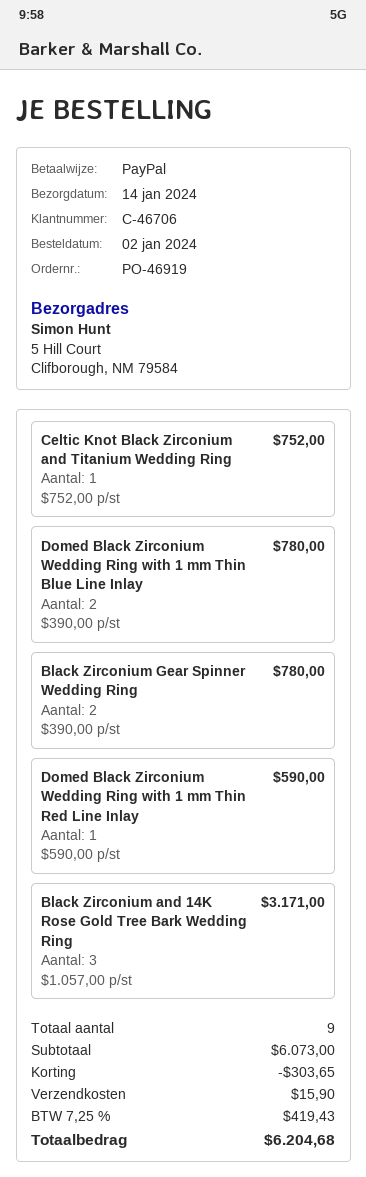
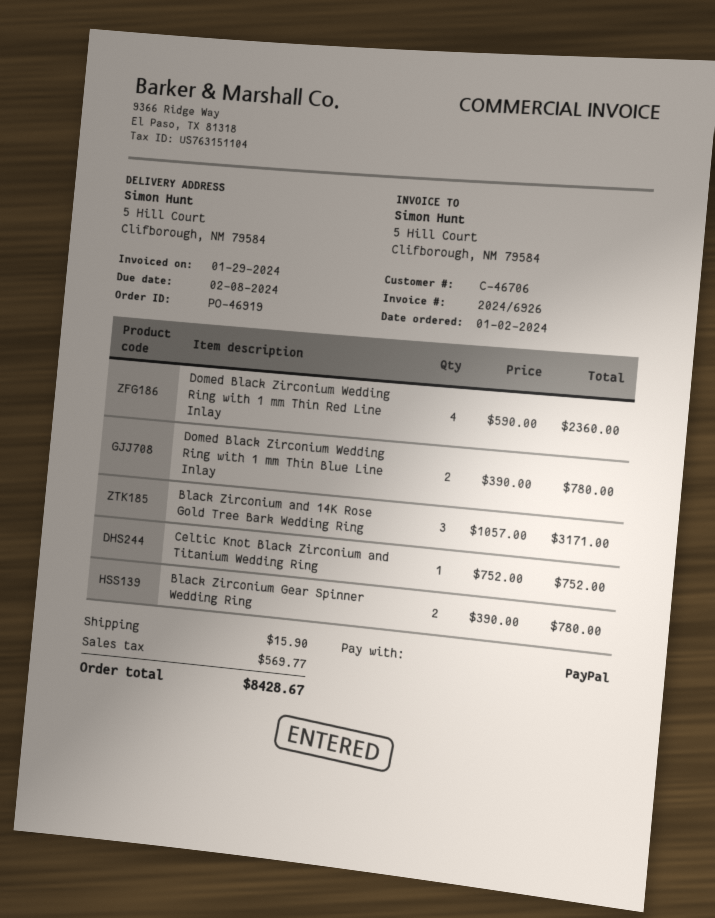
Domed Black Zirconium Wedding Ring with 1 mm Thin Red Line Inlay: 1 x 590.00 = 590.00 -> 4 x 590.00 = 2360.00
discount: 303.65 -> none
tax: 419.43 -> 569.77
total: 6204.68 -> 8428.67

